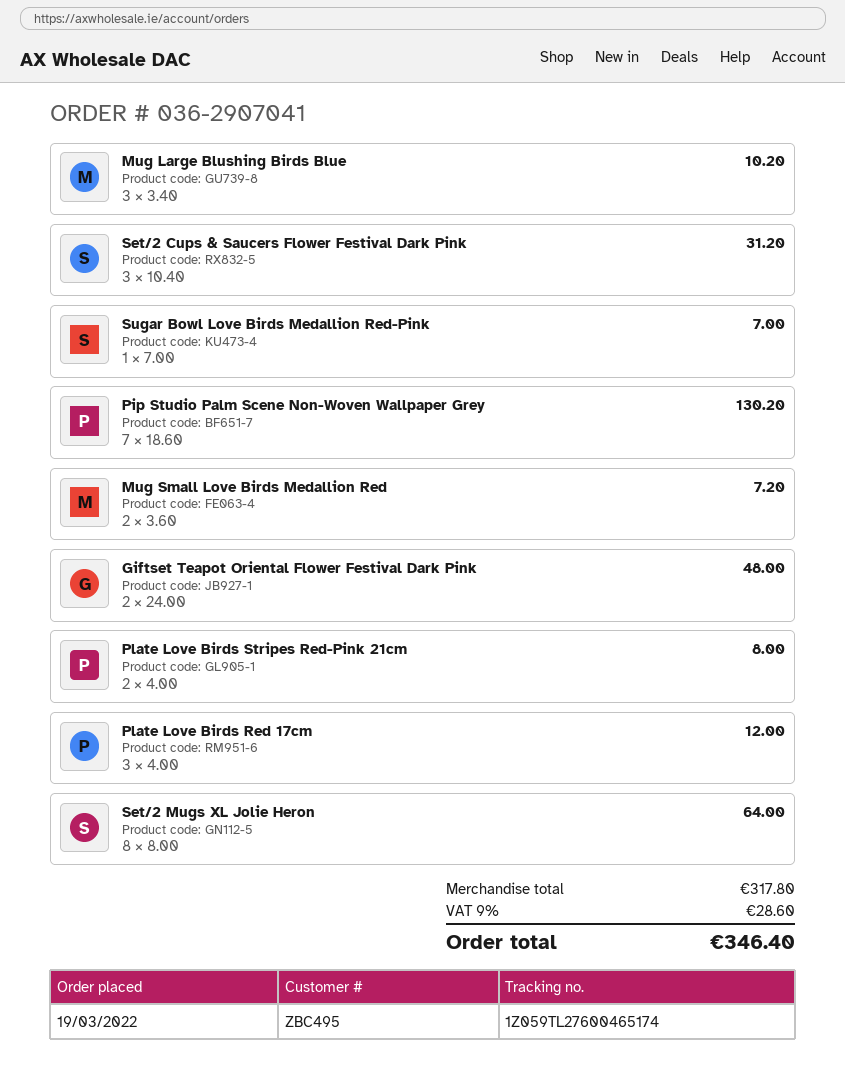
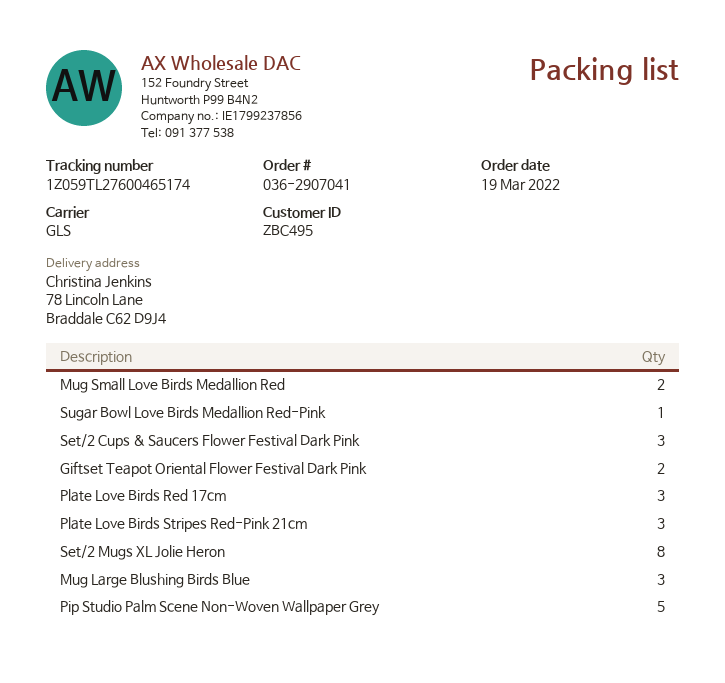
Pip Studio Palm Scene Non-Woven Wallpaper Grey: 7 -> 5
Plate Love Birds Stripes Red-Pink 21cm: 2 -> 3

